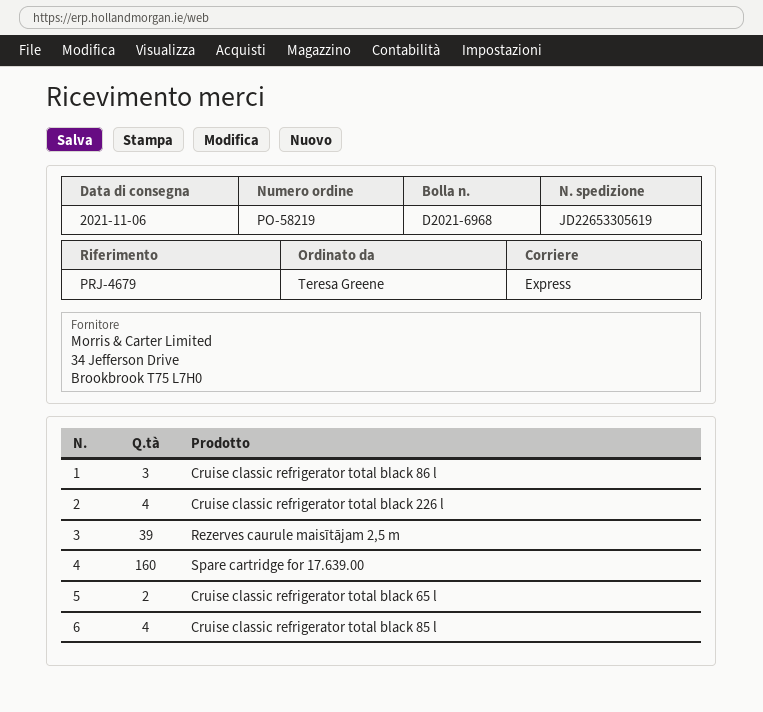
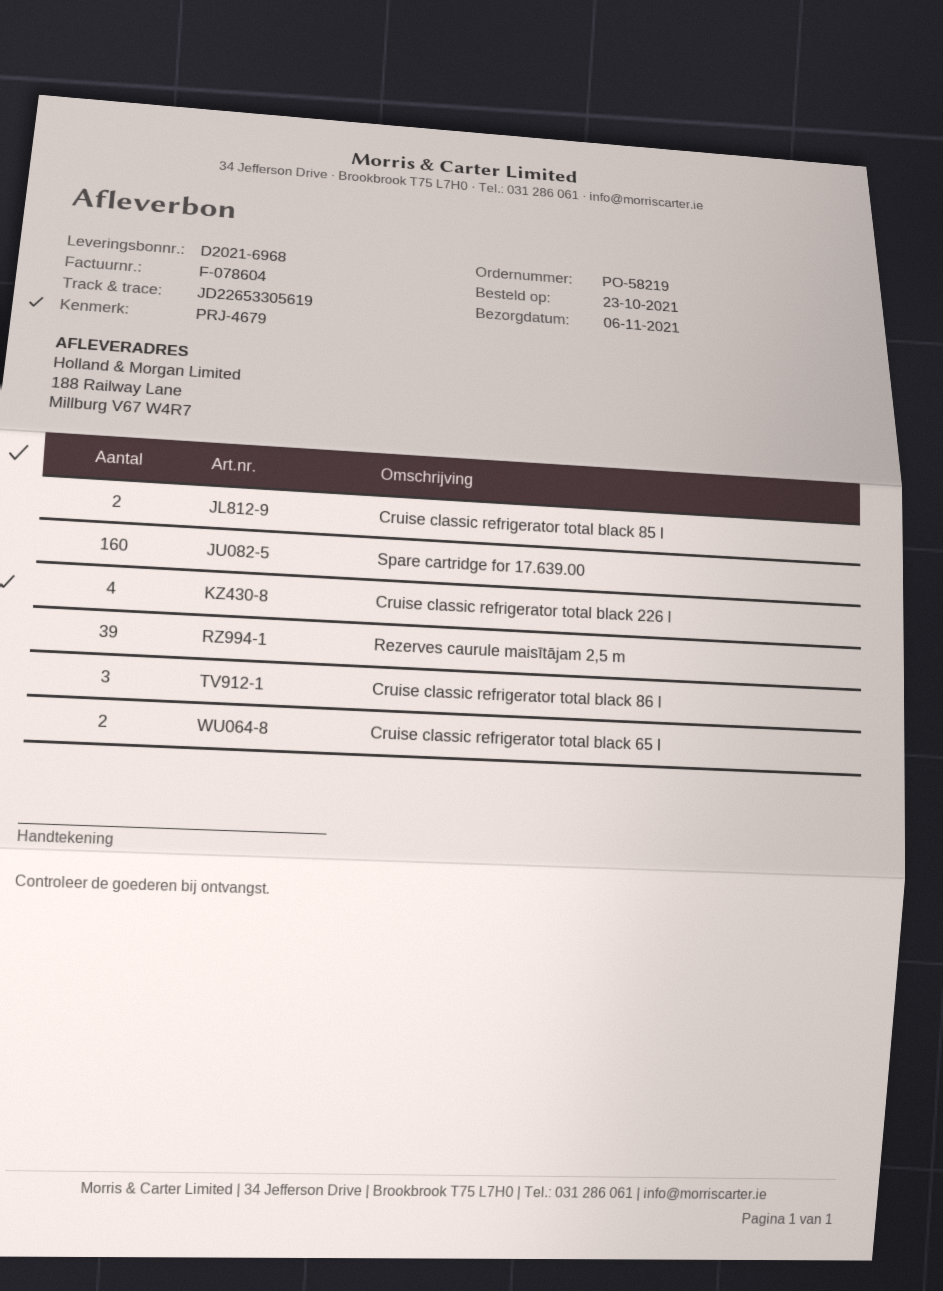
Cruise classic refrigerator total black 85 l: 4 -> 2

